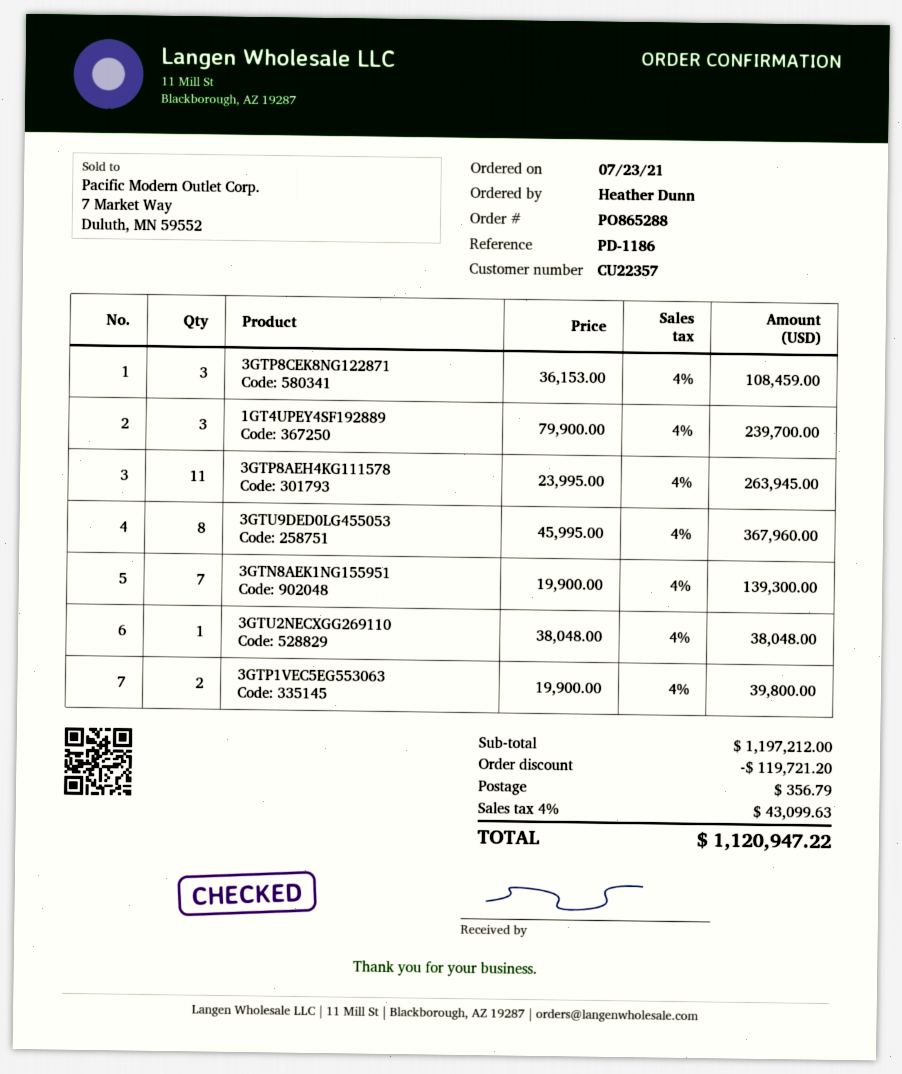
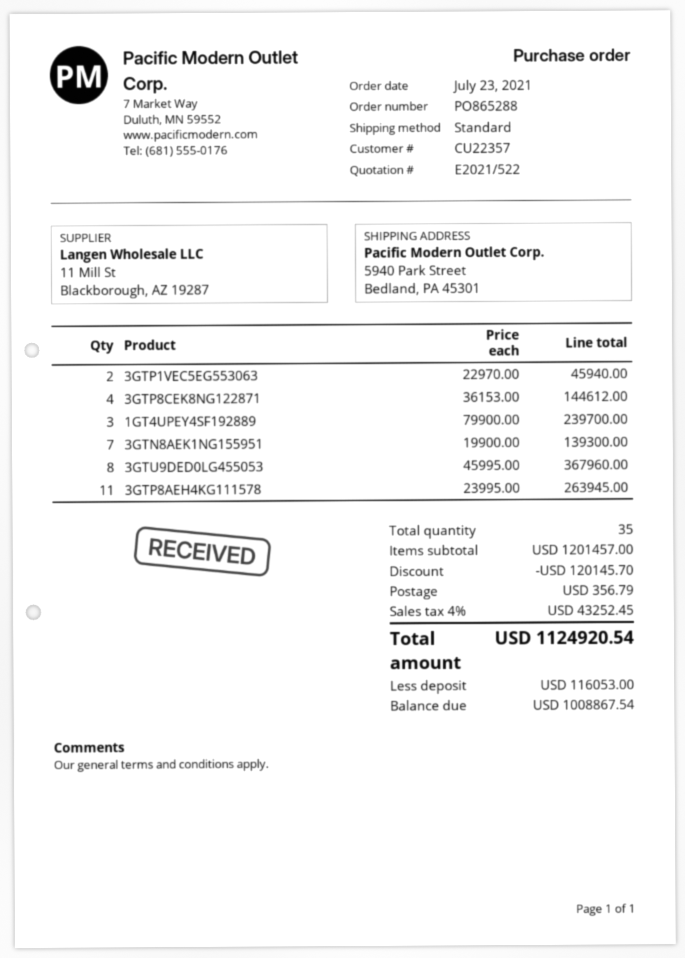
3GTP8CEK8NG122871: 3 x 36153.00 = 108459.00 -> 4 x 36153.00 = 144612.00
3GTU2NECXGG269110: 1 x 38048.00 = 38048.00 -> none
3GTP1VEC5EG553063: 2 x 19900.00 = 39800.00 -> 2 x 22970.00 = 45940.00
subtotal: 1197212.00 -> 1201457.00
discount: 119721.20 -> 120145.70
tax: 4% = 43099.63 -> 4% = 43252.45
total: 1120947.22 -> 1124920.54

